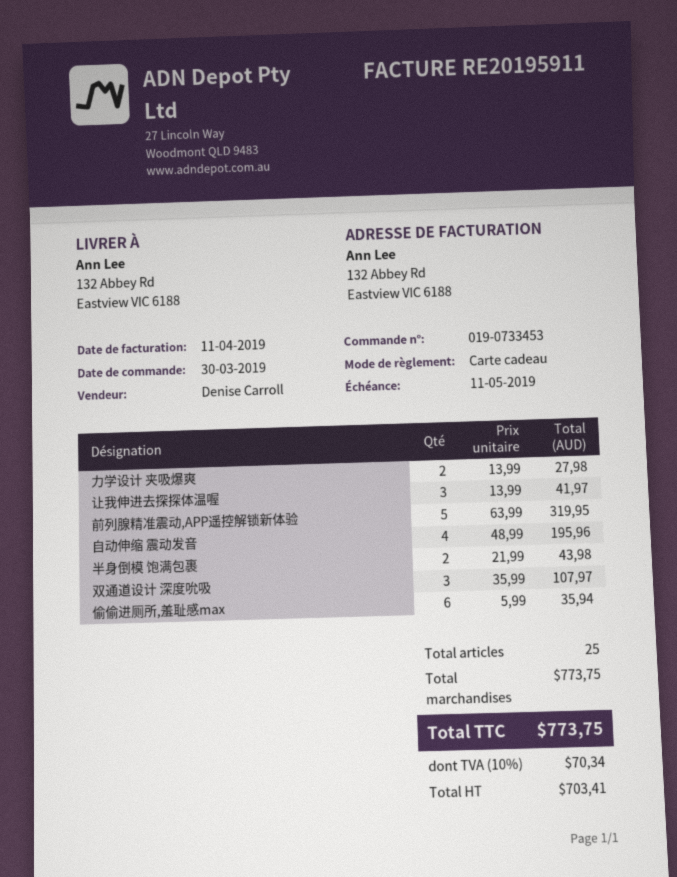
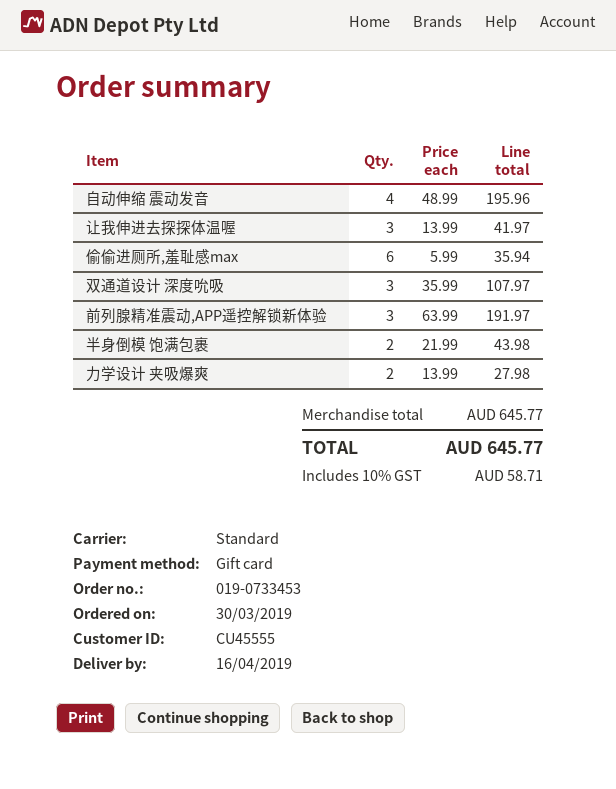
前列腺精准震动,APP遥控解锁新体验: 5 x 63.99 = 319.95 -> 3 x 63.99 = 191.97
subtotal: 773.75 -> 645.77
tax: 10% = 70.34 -> 10% = 58.71
total: 773.75 -> 645.77

